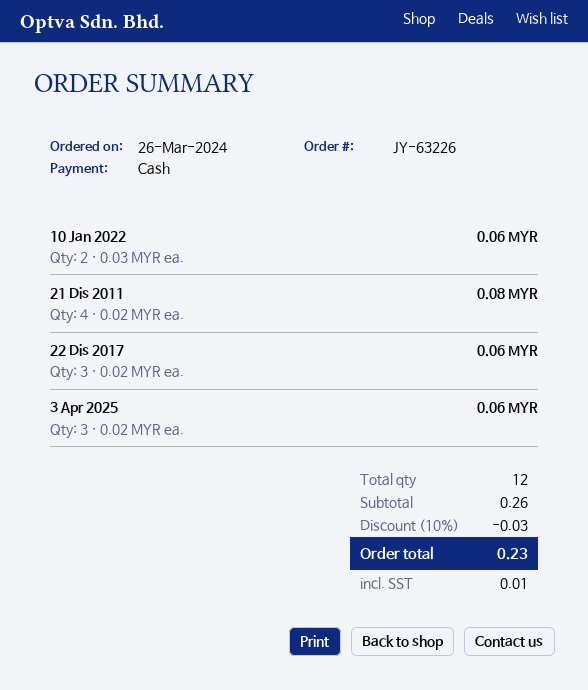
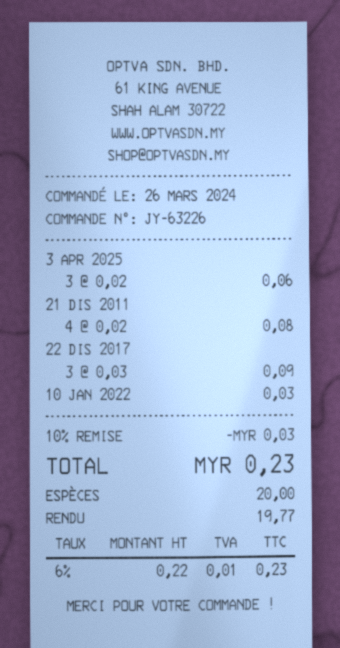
10 Jan 2022: 2 x 0.03 = 0.06 -> 1 x 0.03 = 0.03
22 Dis 2017: 3 x 0.02 = 0.06 -> 3 x 0.03 = 0.09

